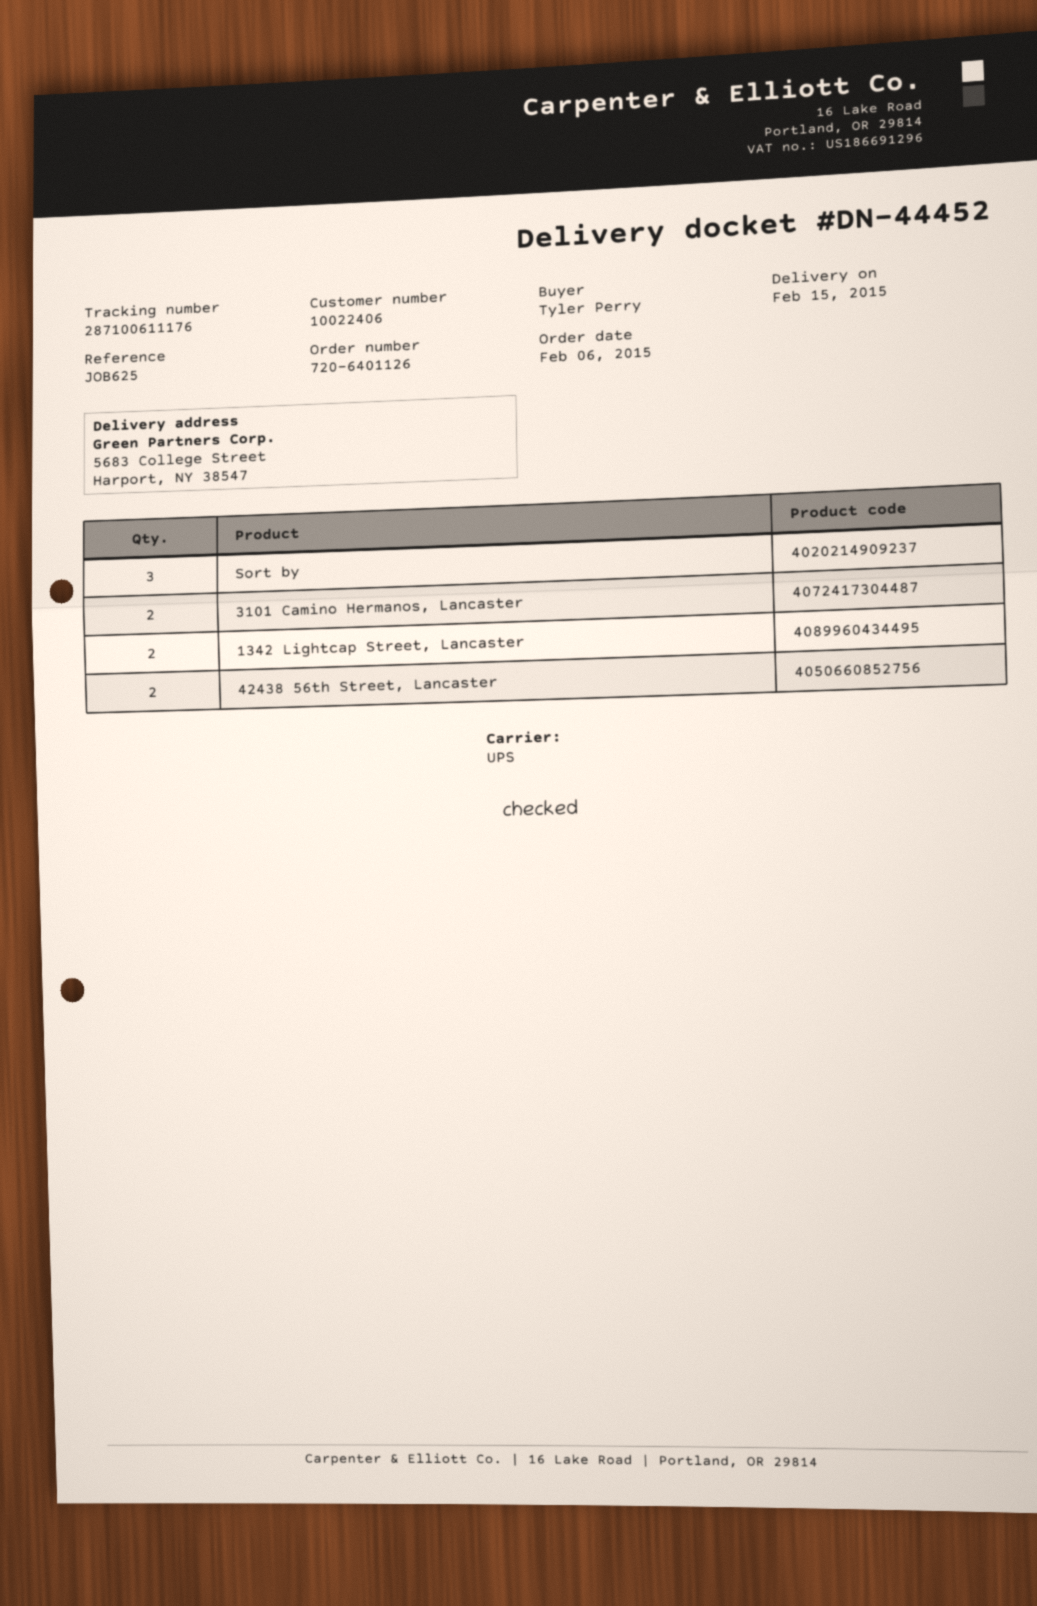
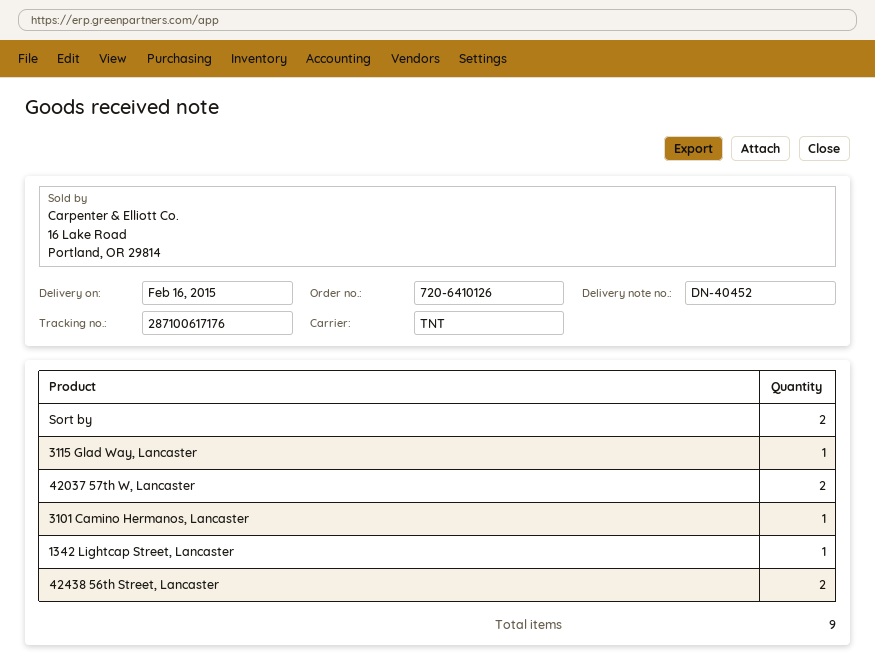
order number: 720-6401126 -> 720-6410126
delivery note number: DN-44452 -> DN-40452
delivery date: 2015-02-15 -> 2015-02-16
shipping method: UPS -> TNT
tracking number: 287100611176 -> 287100617176
Sort by: 3 -> 2
3101 Camino Hermanos, Lancaster: 2 -> 1
1342 Lightcap Street, Lancaster: 2 -> 1
3115 Glad Way, Lancaster: none -> 1
42037 57th W, Lancaster: none -> 2

